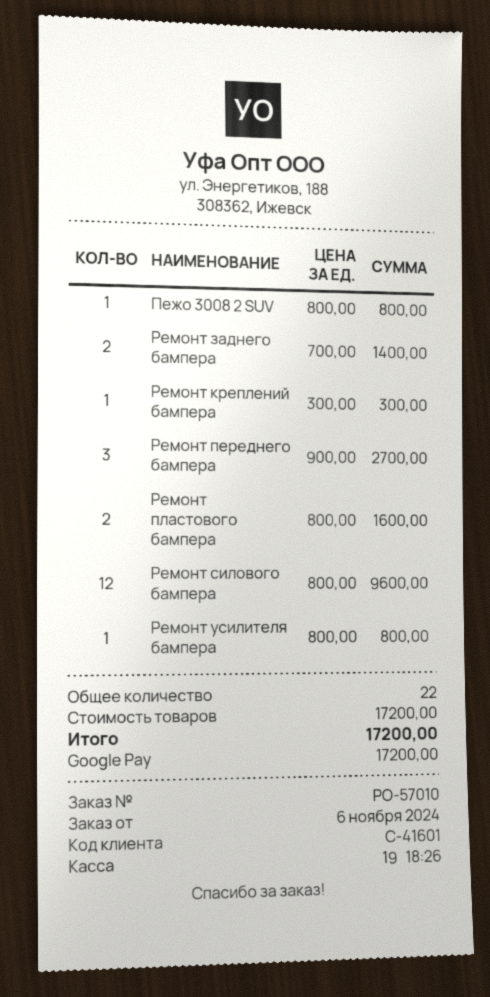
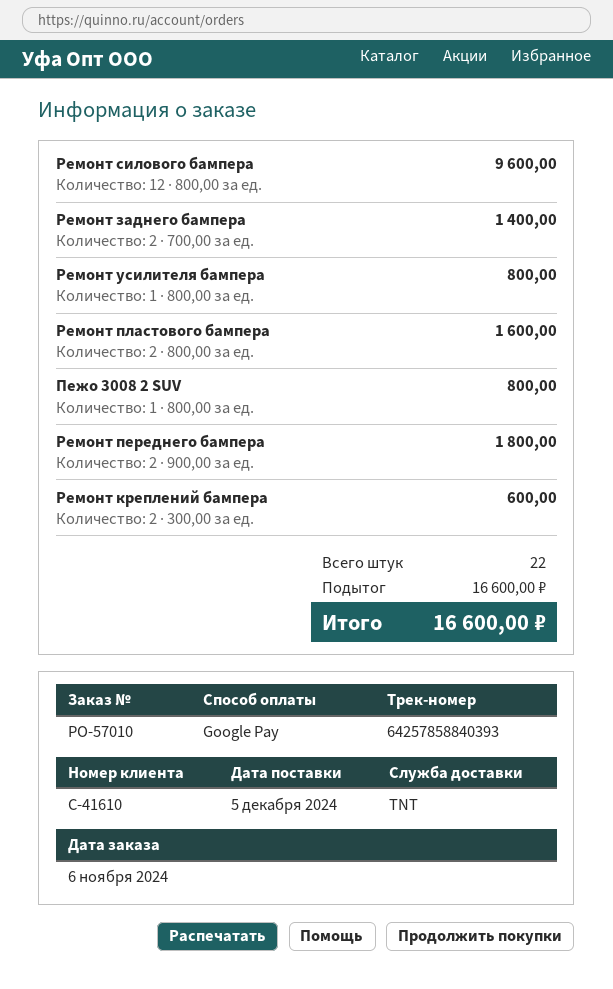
customer number: C-41601 -> C-41610
Ремонт креплений бампера: 1 x 300.00 = 300.00 -> 2 x 300.00 = 600.00
Ремонт переднего бампера: 3 x 900.00 = 2700.00 -> 2 x 900.00 = 1800.00
subtotal: 17200.00 -> 16600.00
total: 17200.00 -> 16600.00

